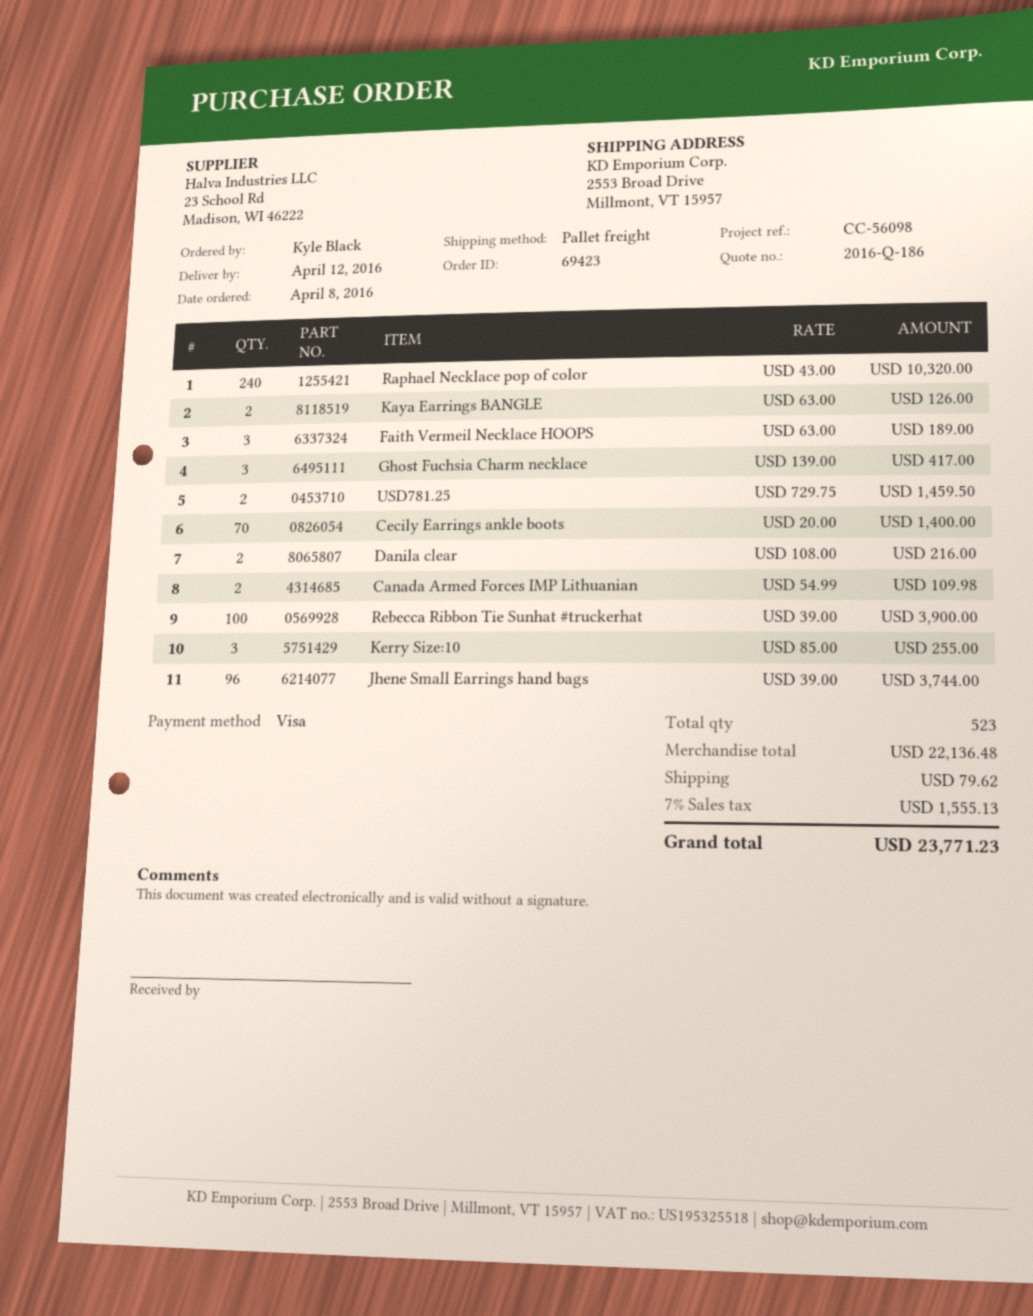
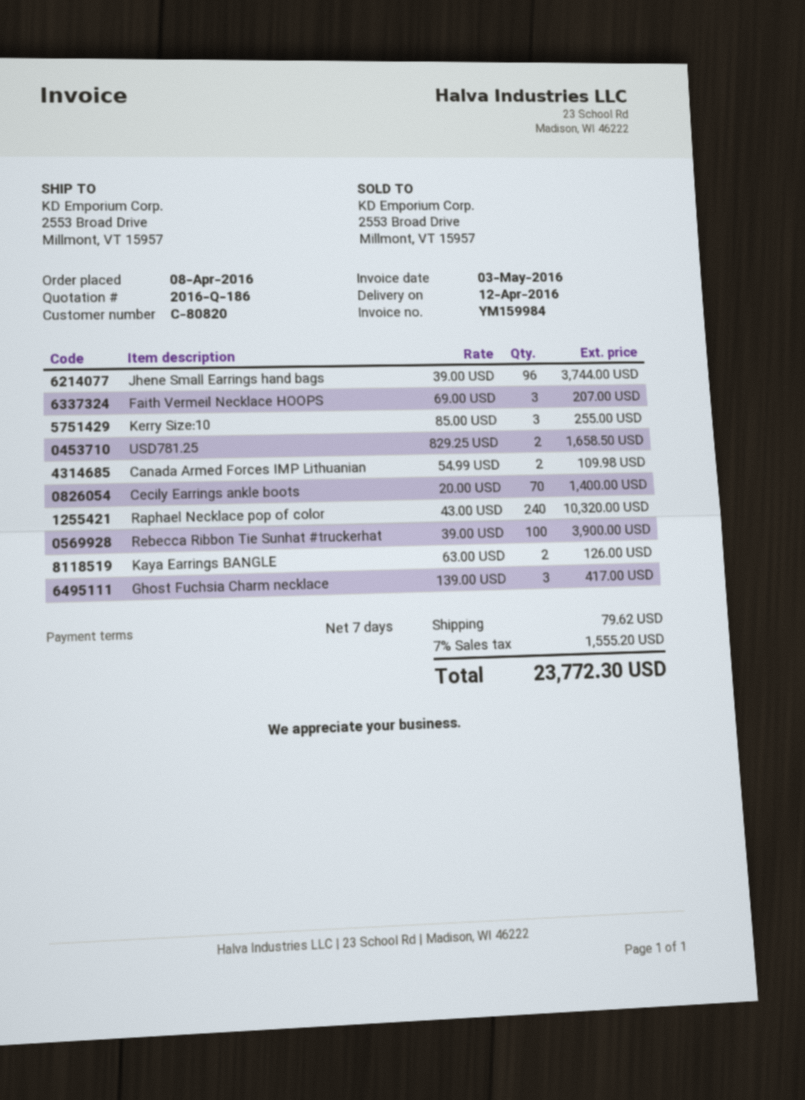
Faith Vermeil Necklace HOOPS: 3 x 63.00 = 189.00 -> 3 x 69.00 = 207.00
USD781.25: 2 x 729.75 = 1459.50 -> 2 x 829.25 = 1658.50
Danila clear: 2 x 108.00 = 216.00 -> none
tax: 7% = 1555.13 -> 7% = 1555.20
total: 23771.23 -> 23772.30

